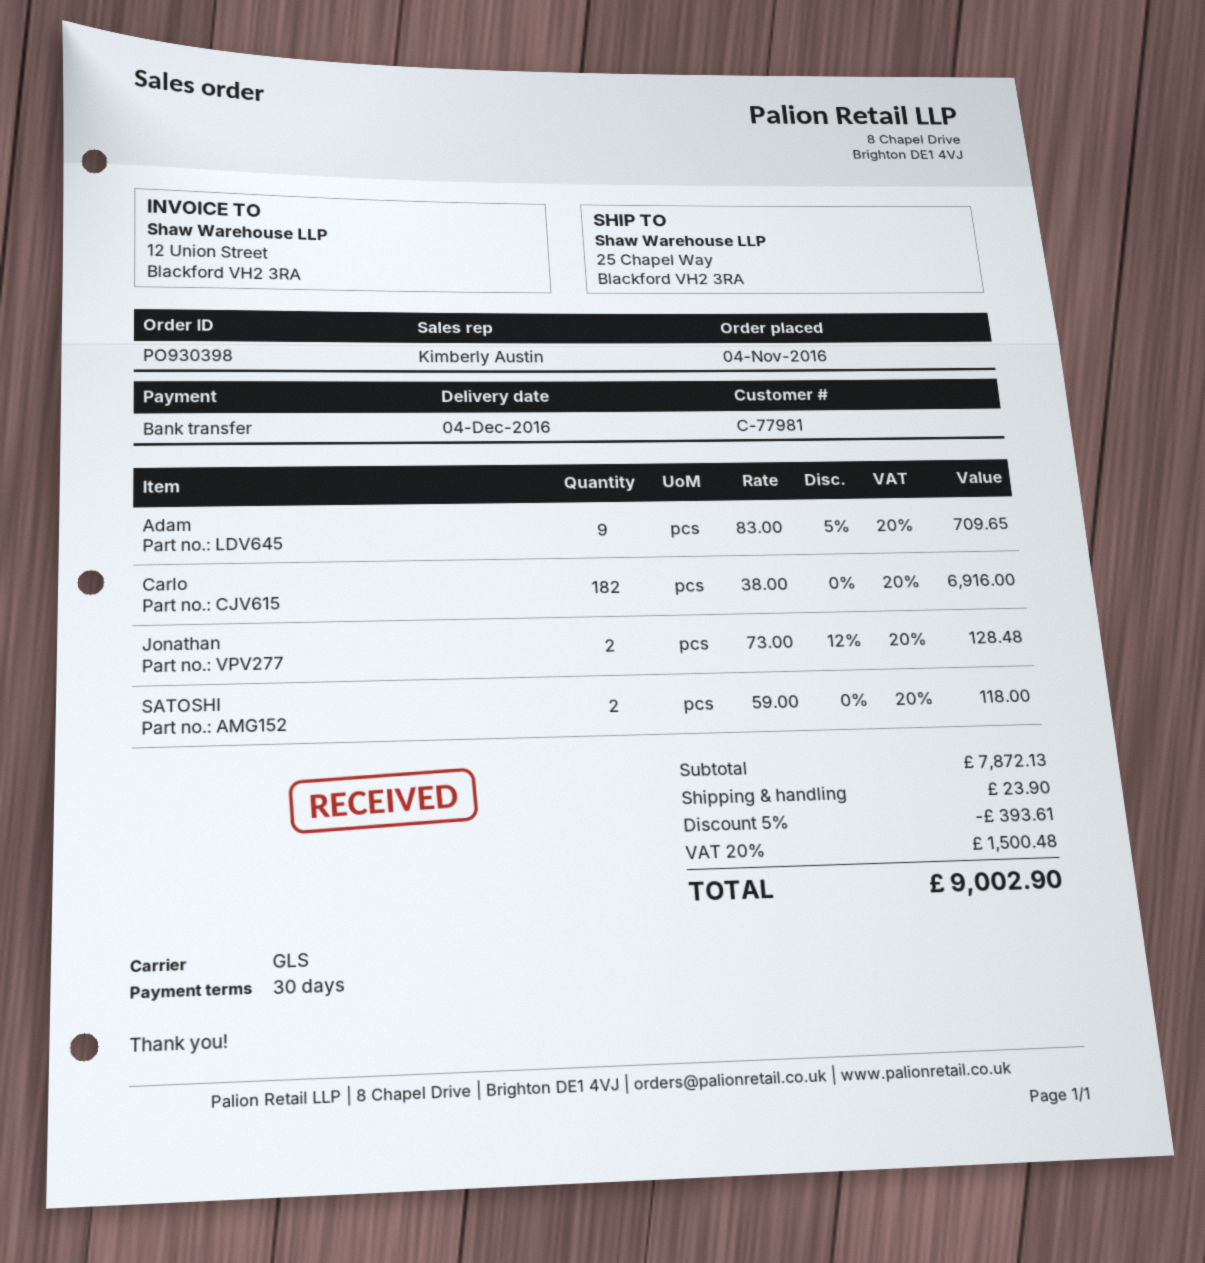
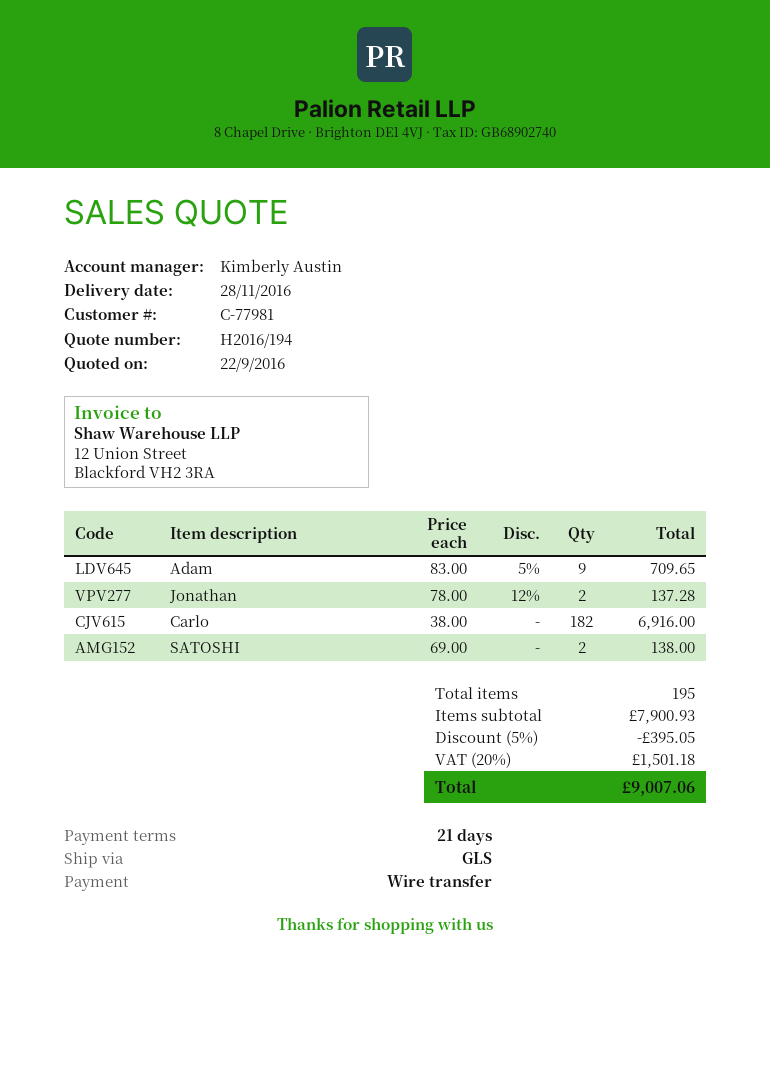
delivery date: 2016-12-04 -> 2016-11-28
payment terms: 30 days -> 21 days
Jonathan: 2 x 73.00 - 12% = 128.48 -> 2 x 78.00 - 12% = 137.28
SATOSHI: 2 x 59.00 = 118.00 -> 2 x 69.00 = 138.00
subtotal: 7872.13 -> 7900.93
discount: 5% = 393.61 -> 5% = 395.05
shipping: 23.90 -> none
tax: 20% = 1500.48 -> 20% = 1501.18
total: 9002.90 -> 9007.06

